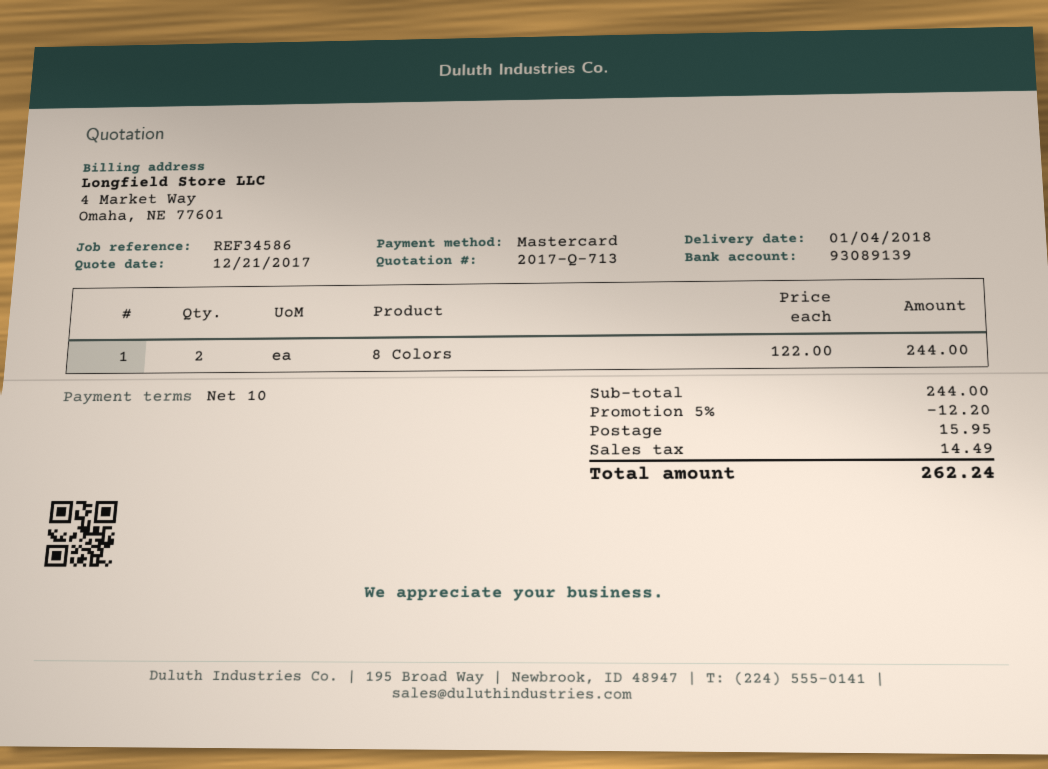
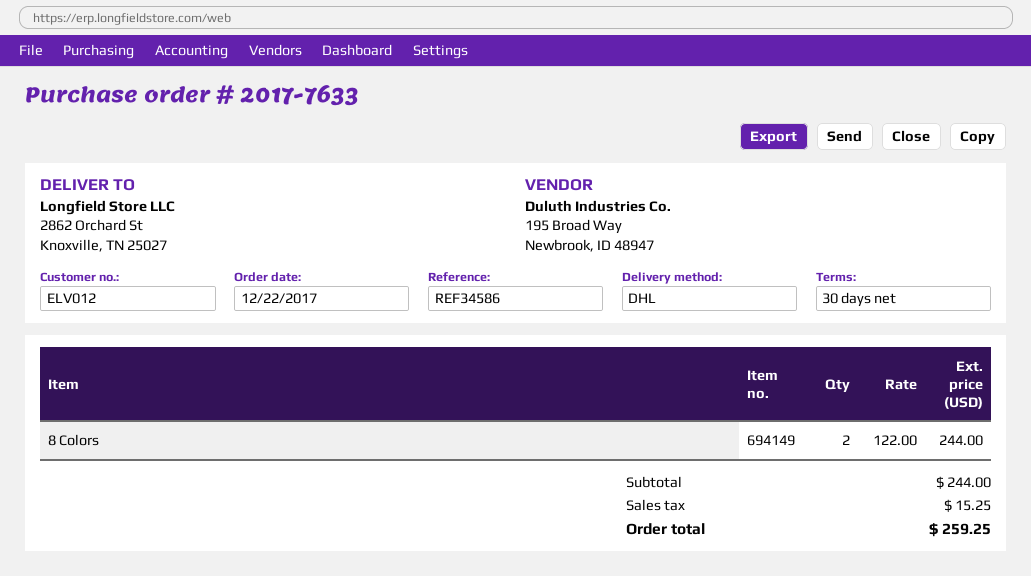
payment terms: 10 days -> 30 days
discount: 5% = 12.20 -> none
shipping: 15.95 -> none
tax: 14.49 -> 15.25
total: 262.24 -> 259.25

